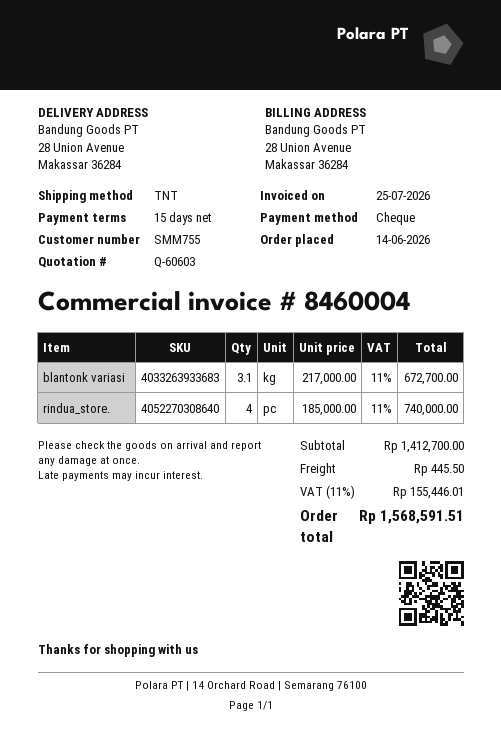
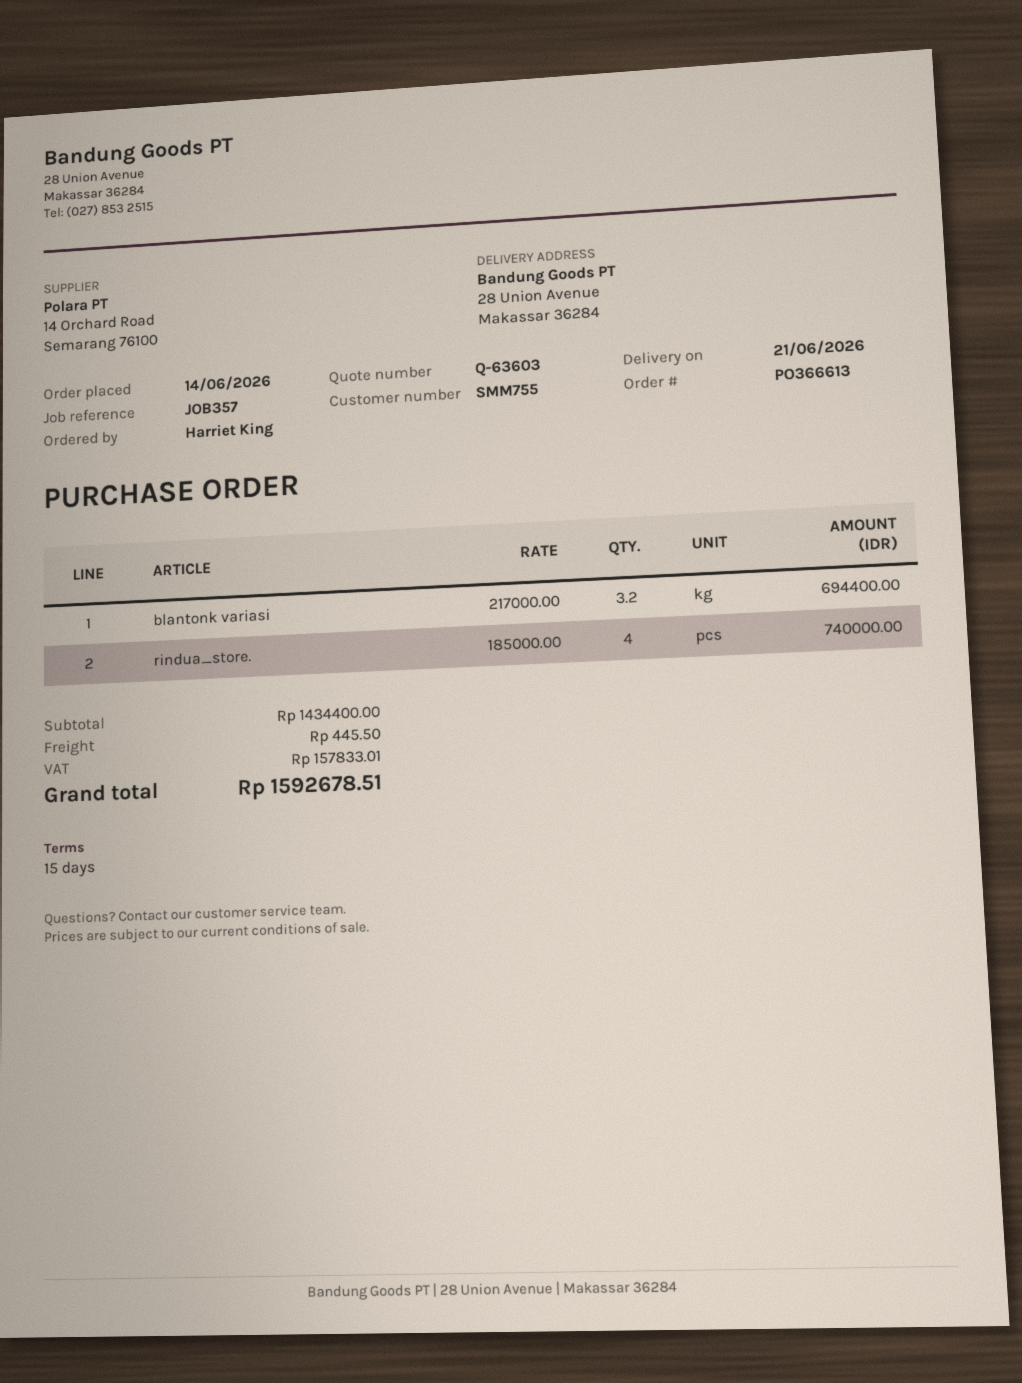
quote number: Q-60603 -> Q-63603
blantonk variasi: 3.1 x 217000.00 = 672700.00 -> 3.2 x 217000.00 = 694400.00
subtotal: 1412700.00 -> 1434400.00
tax: 155446.01 -> 157833.01
total: 1568591.51 -> 1592678.51

